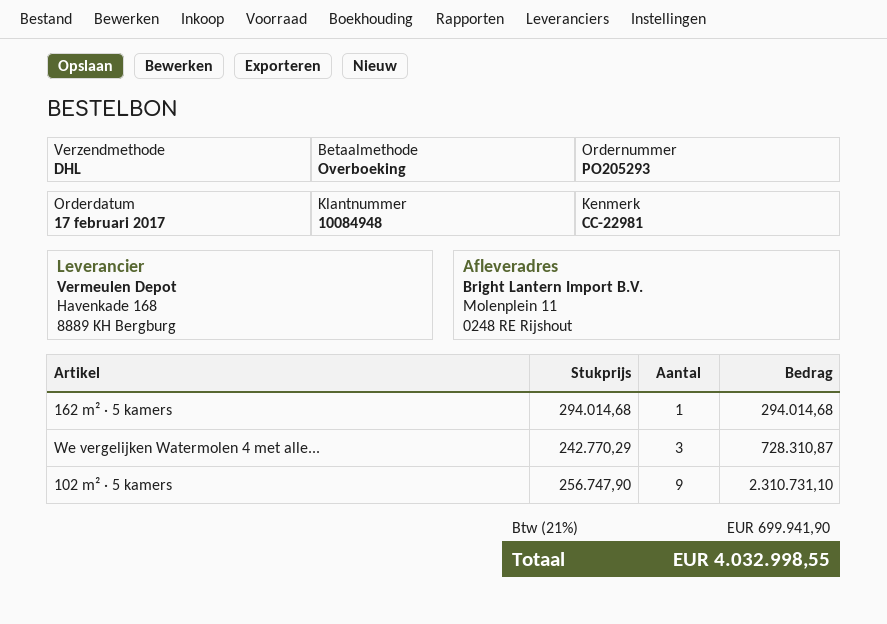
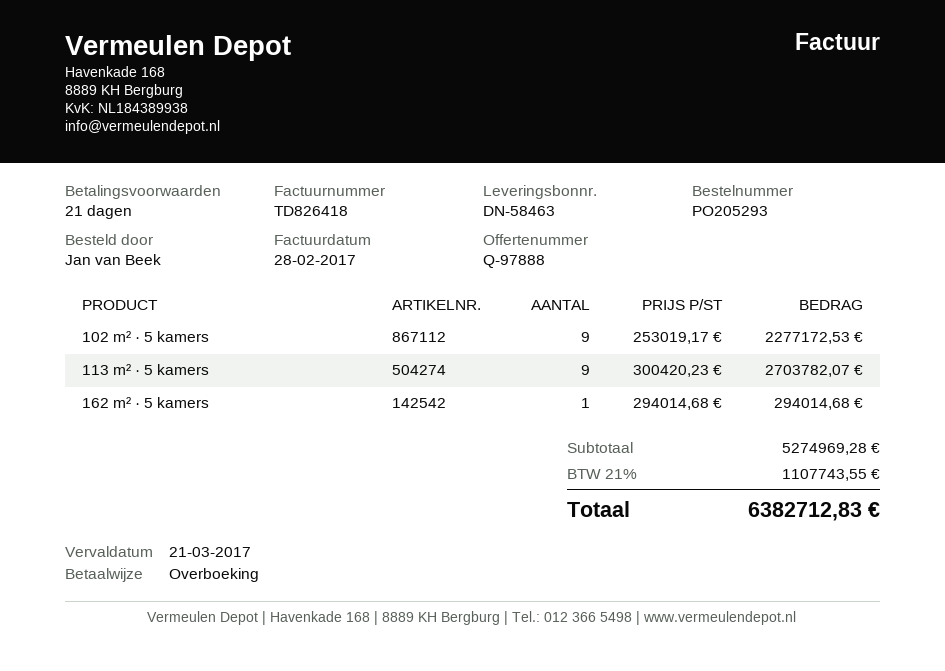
We vergelijken Watermolen 4 met alle...: 3 x 242770.29 = 728310.87 -> none
102 m² · 5 kamers: 9 x 256747.90 = 2310731.10 -> 9 x 253019.17 = 2277172.53
113 m² · 5 kamers: none -> 9 x 300420.23 = 2703782.07
tax: 21% = 699941.90 -> 21% = 1107743.55
total: 4032998.55 -> 6382712.83

